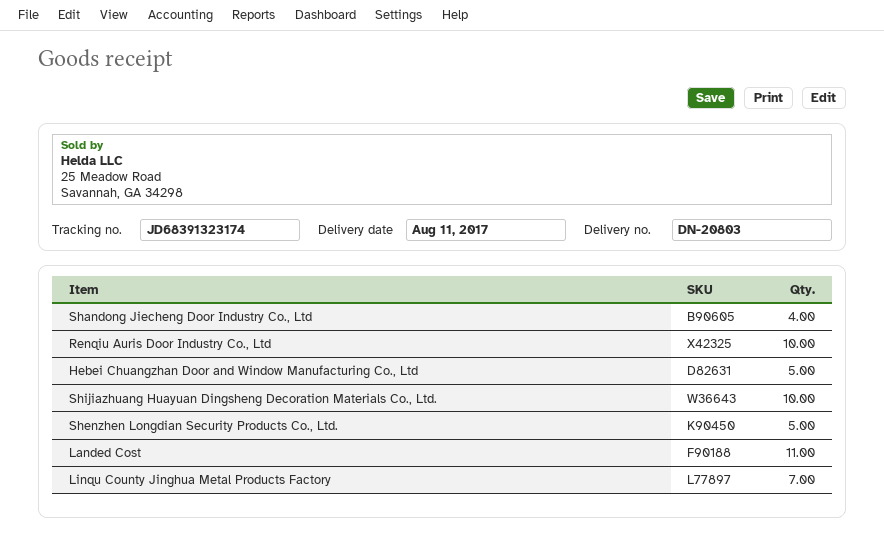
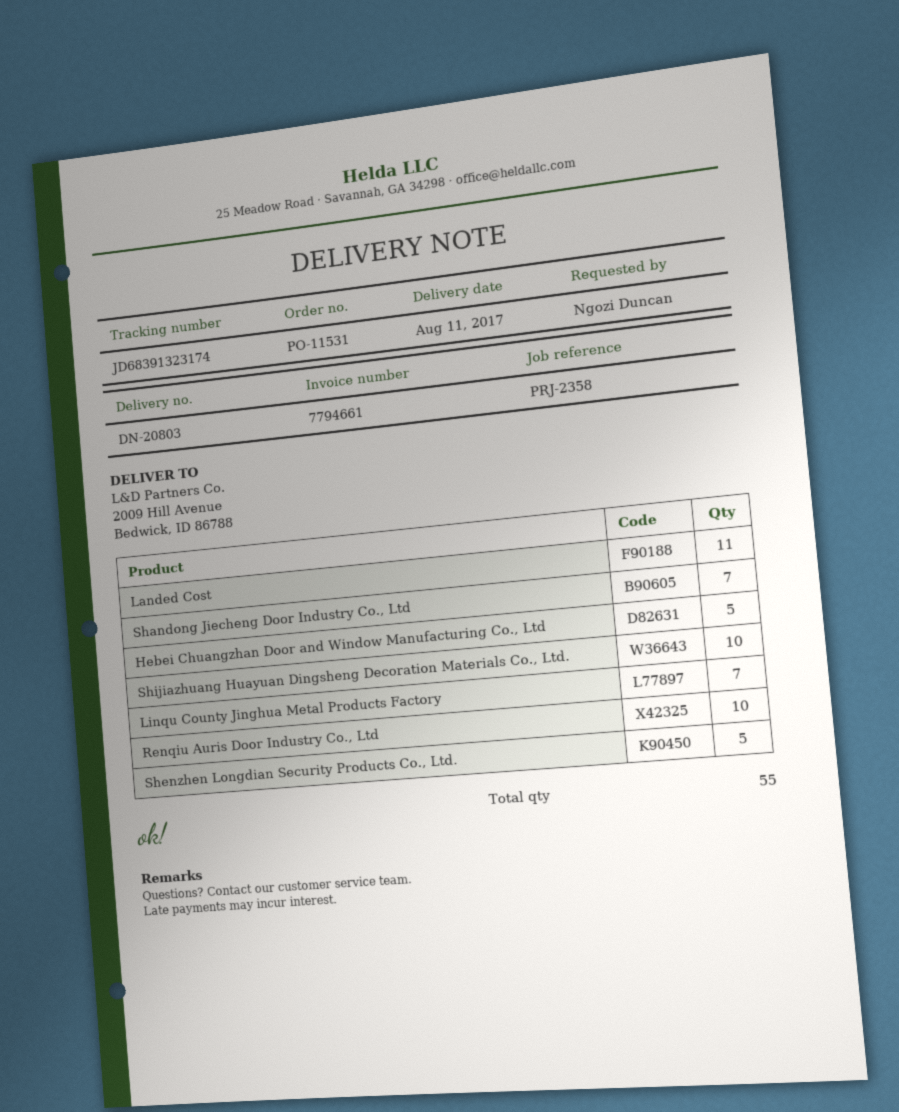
Shandong Jiecheng Door Industry Co., Ltd: 4 -> 7

